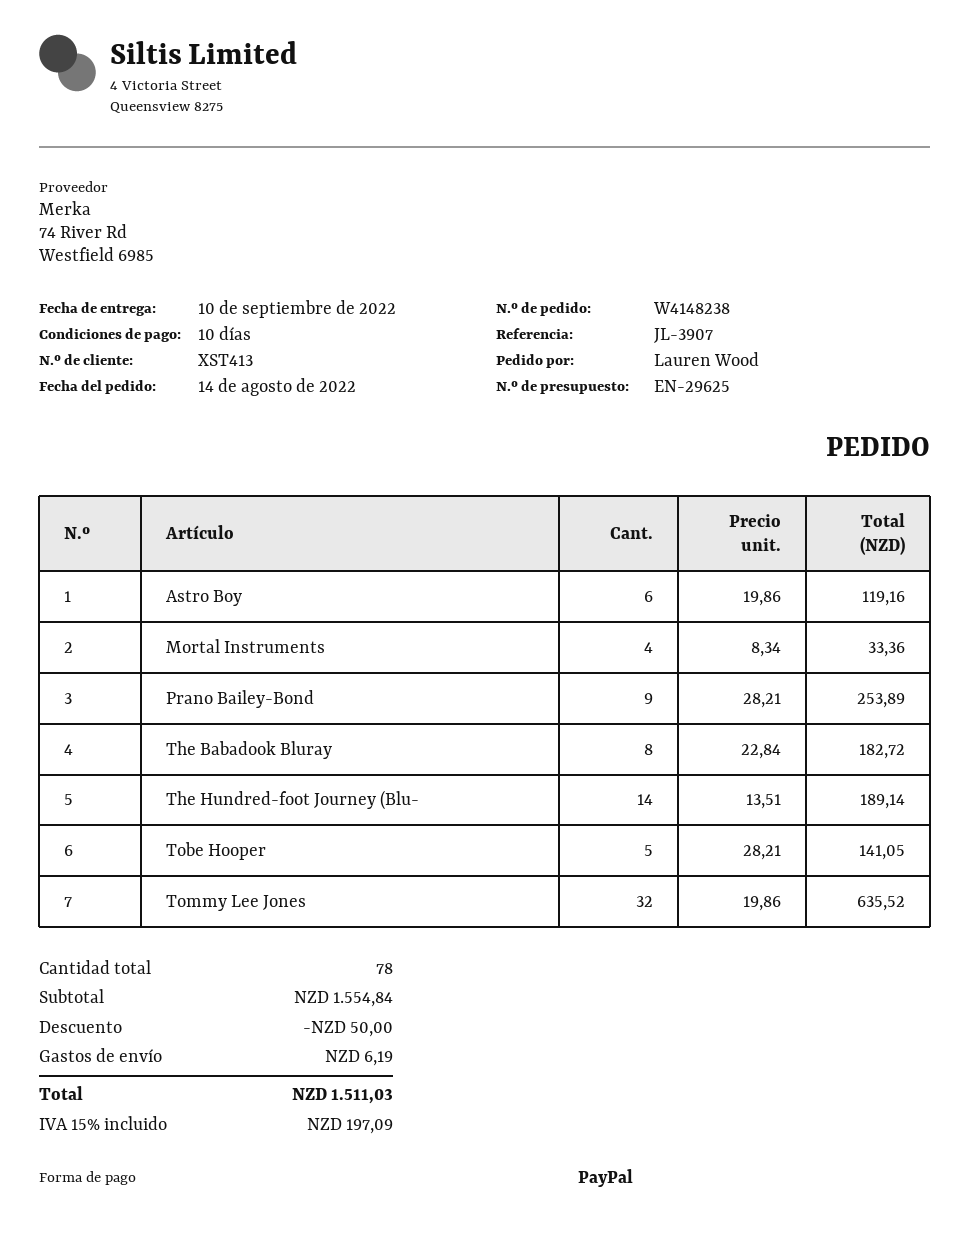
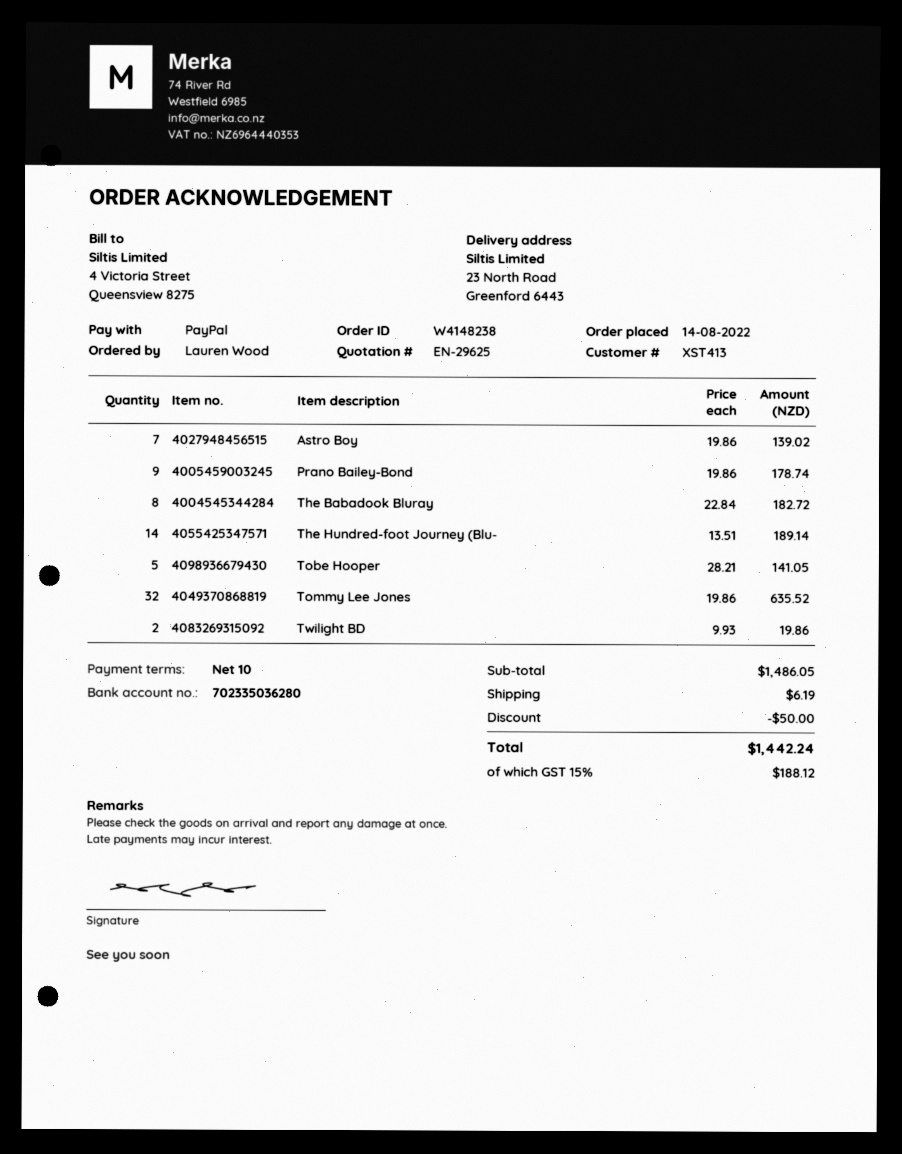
Astro Boy: 6 x 19.86 = 119.16 -> 7 x 19.86 = 139.02
Mortal Instruments: 4 x 8.34 = 33.36 -> none
Prano Bailey-Bond: 9 x 28.21 = 253.89 -> 9 x 19.86 = 178.74
Twilight BD: none -> 2 x 9.93 = 19.86
subtotal: 1554.84 -> 1486.05
tax: 15% = 197.09 -> 15% = 188.12
total: 1511.03 -> 1442.24

